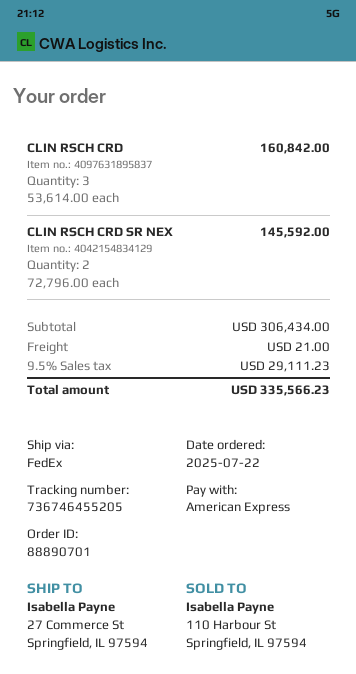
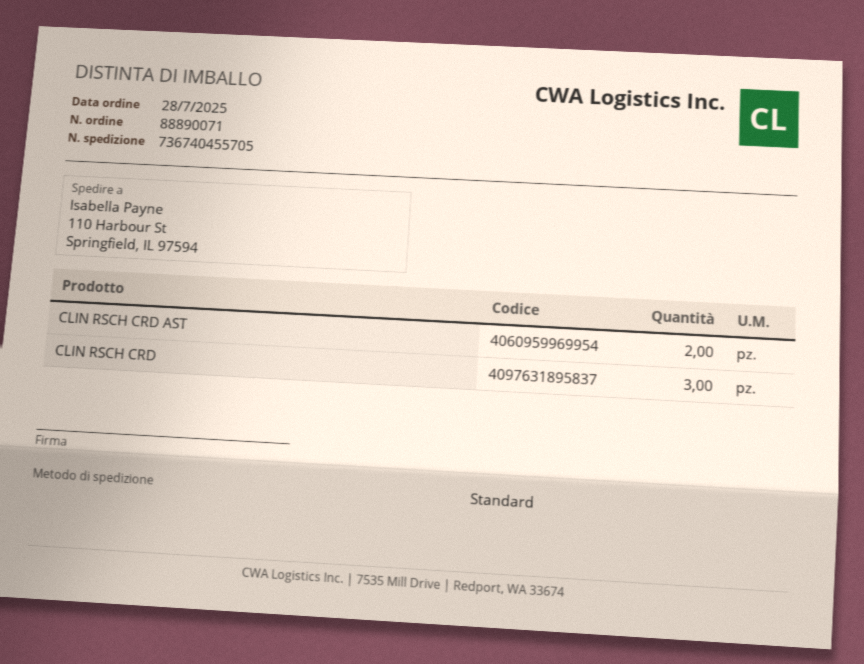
order number: 88890701 -> 88890071
order date: 2025-07-22 -> 2025-07-28
shipping method: FedEx -> standard
tracking number: 736746455205 -> 736740455705
ship to: 27 Commerce St, Springfield, IL 97594 -> 110 Harbour St, Springfield, IL 97594
CLIN RSCH CRD SR NEX: 2 -> none
CLIN RSCH CRD AST: none -> 2

